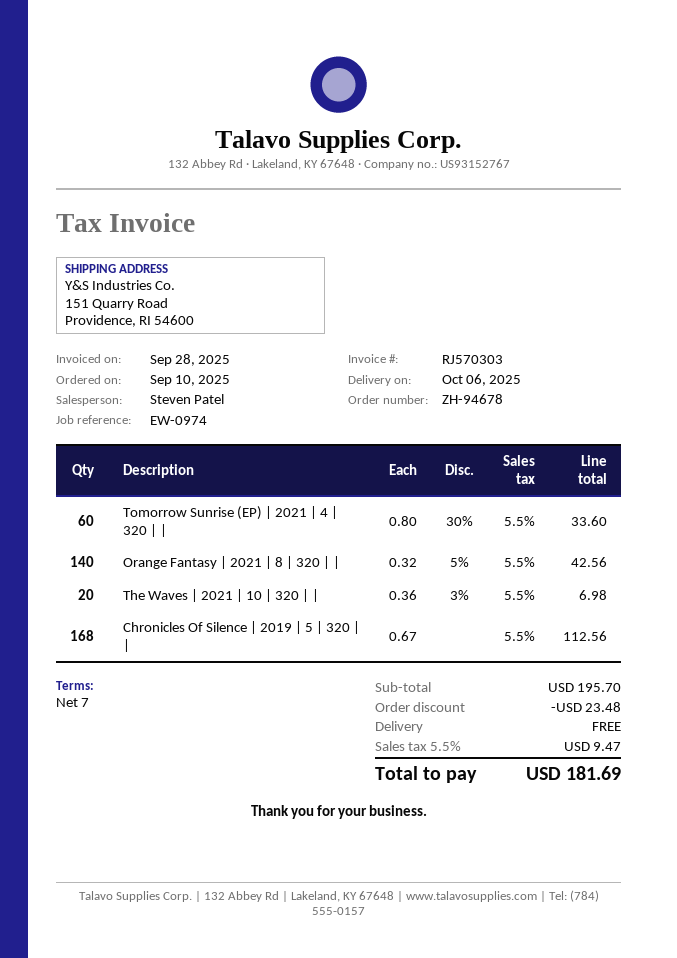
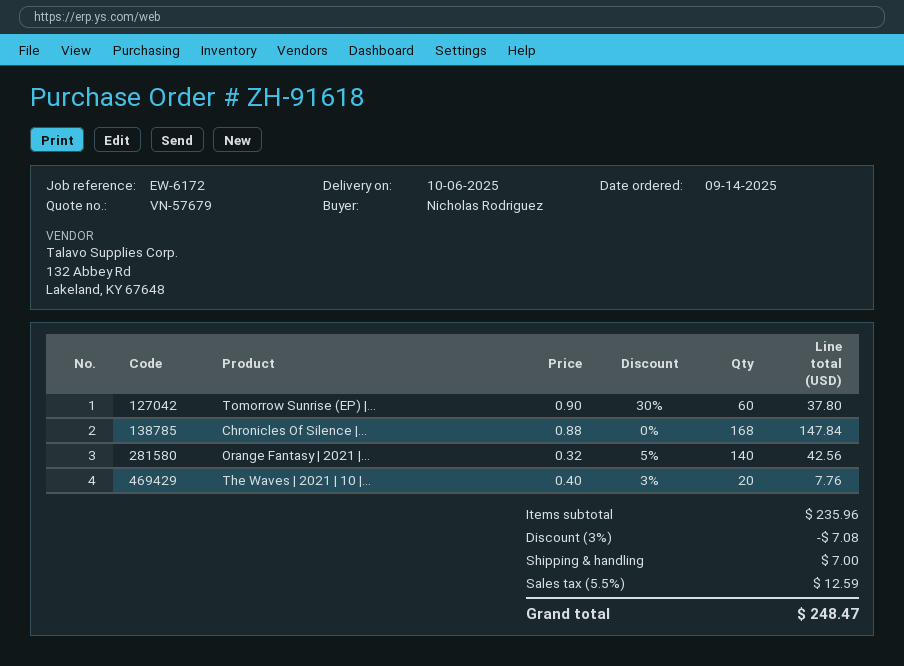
order number: ZH-94678 -> ZH-91618
order date: 2025-09-10 -> 2025-09-14
reference: EW-0974 -> EW-6172
Tomorrow Sunrise (EP) | 2021 | 4 | 320 | |: 60 x 0.80 - 30% = 33.60 -> 60 x 0.90 - 30% = 37.80
The Waves | 2021 | 10 | 320 | |: 20 x 0.36 - 3% = 6.98 -> 20 x 0.40 - 3% = 7.76
Chronicles Of Silence | 2019 | 5 | 320 | |: 168 x 0.67 = 112.56 -> 168 x 0.88 = 147.84
subtotal: 195.70 -> 235.96
discount: 23.48 -> 7.08
shipping: 0.00 -> 7.00
tax: 5.5% = 9.47 -> 5.5% = 12.59
total: 181.69 -> 248.47

